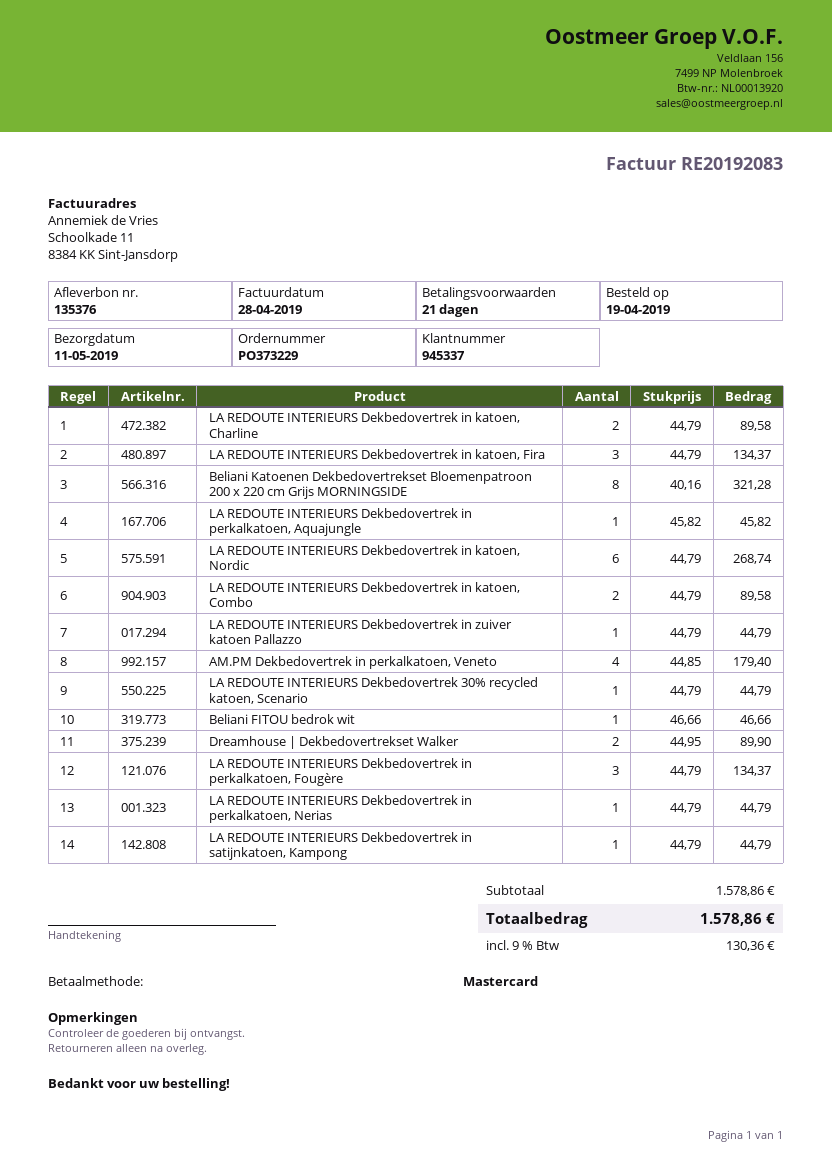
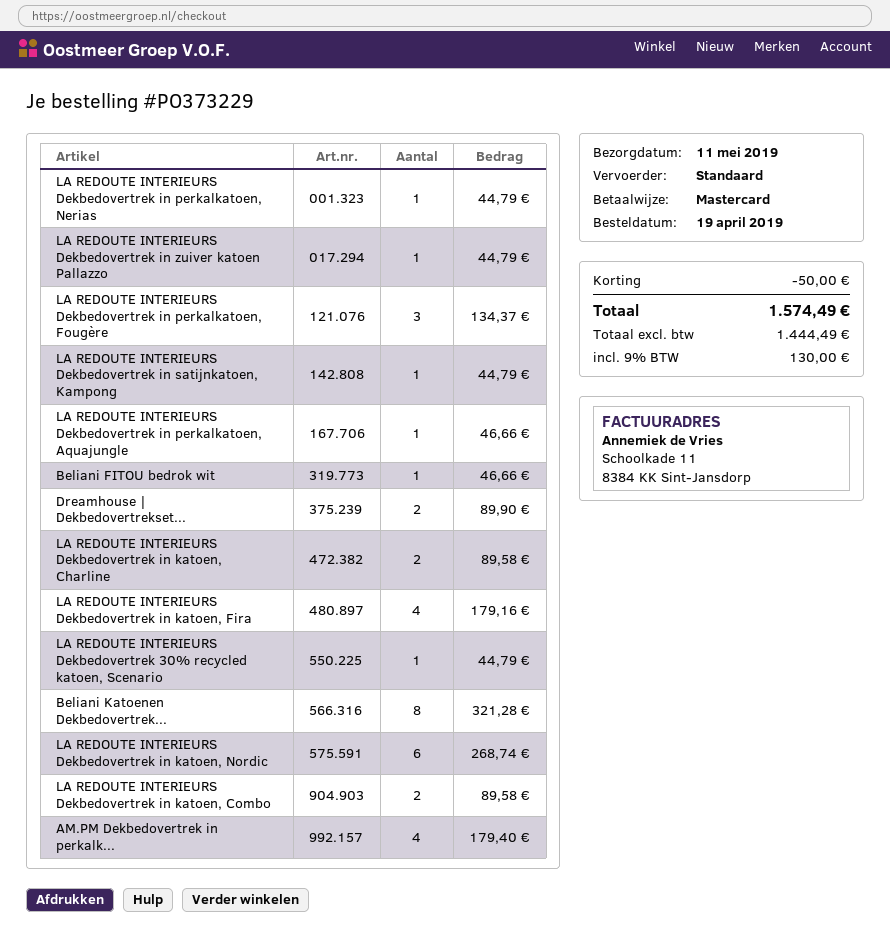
LA REDOUTE INTERIEURS Dekbedovertrek in katoen, Fira: 3 for 134.37 -> 4 for 179.16
LA REDOUTE INTERIEURS Dekbedovertrek in perkalkatoen, Aquajungle: 1 for 45.82 -> 1 for 46.66
discount: none -> 50.00
tax: 9% = 130.36 -> 9% = 130.00
total: 1578.86 -> 1574.49

